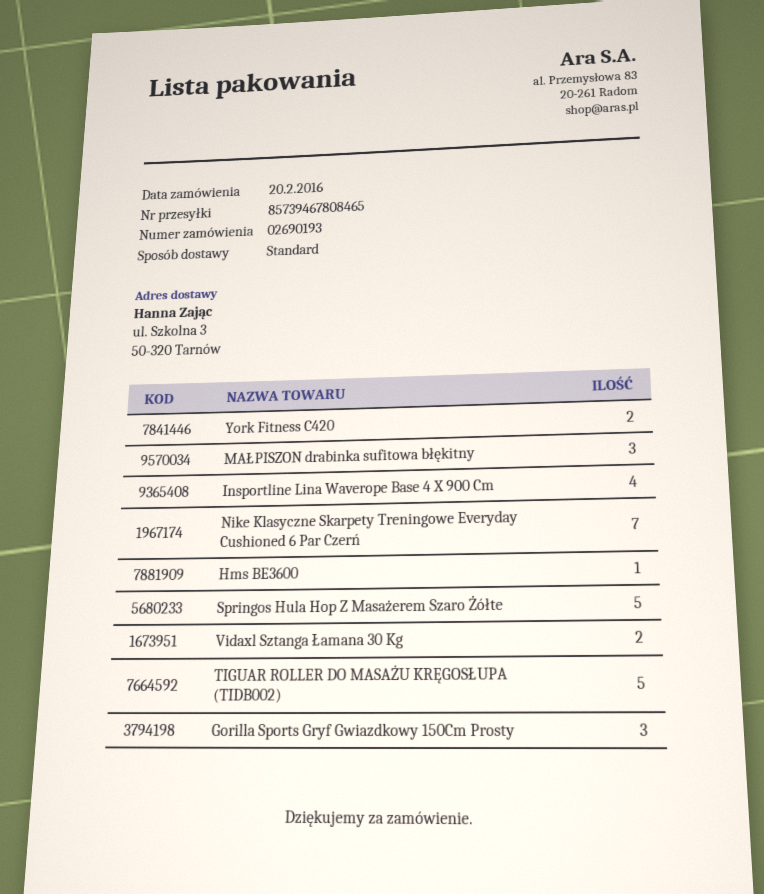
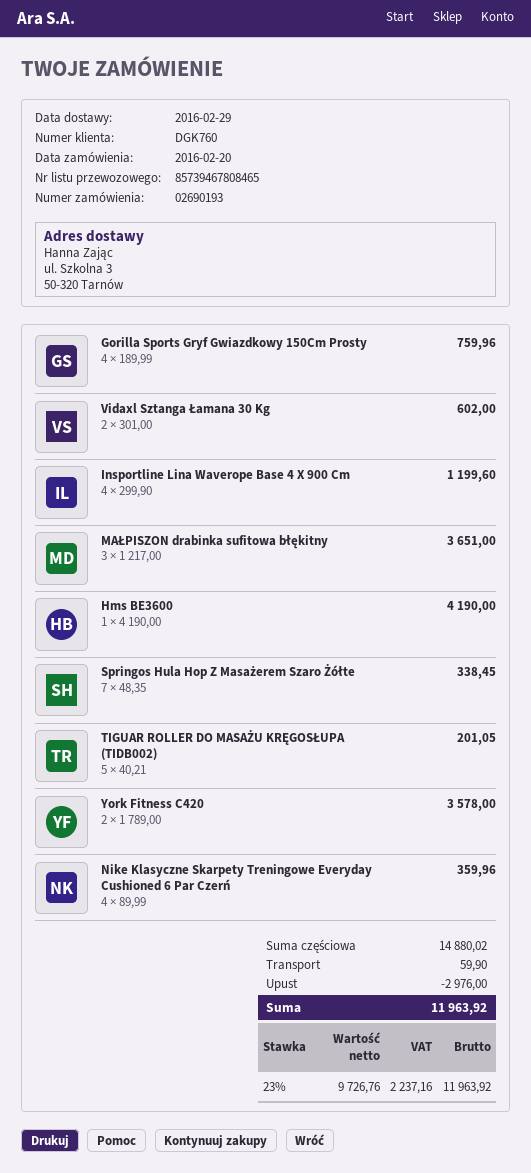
Nike Klasyczne Skarpety Treningowe Everyday Cushioned 6 Par Czerń: 7 -> 4
Springos Hula Hop Z Masażerem Szaro Żółte: 5 -> 7
Gorilla Sports Gryf Gwiazdkowy 150Cm Prosty: 3 -> 4

